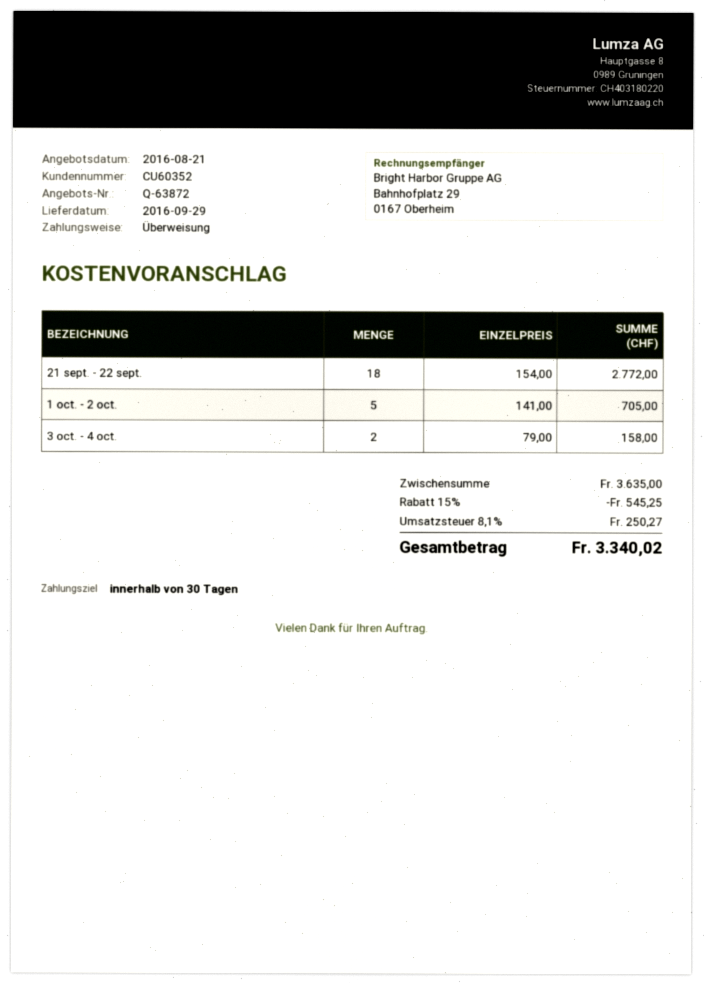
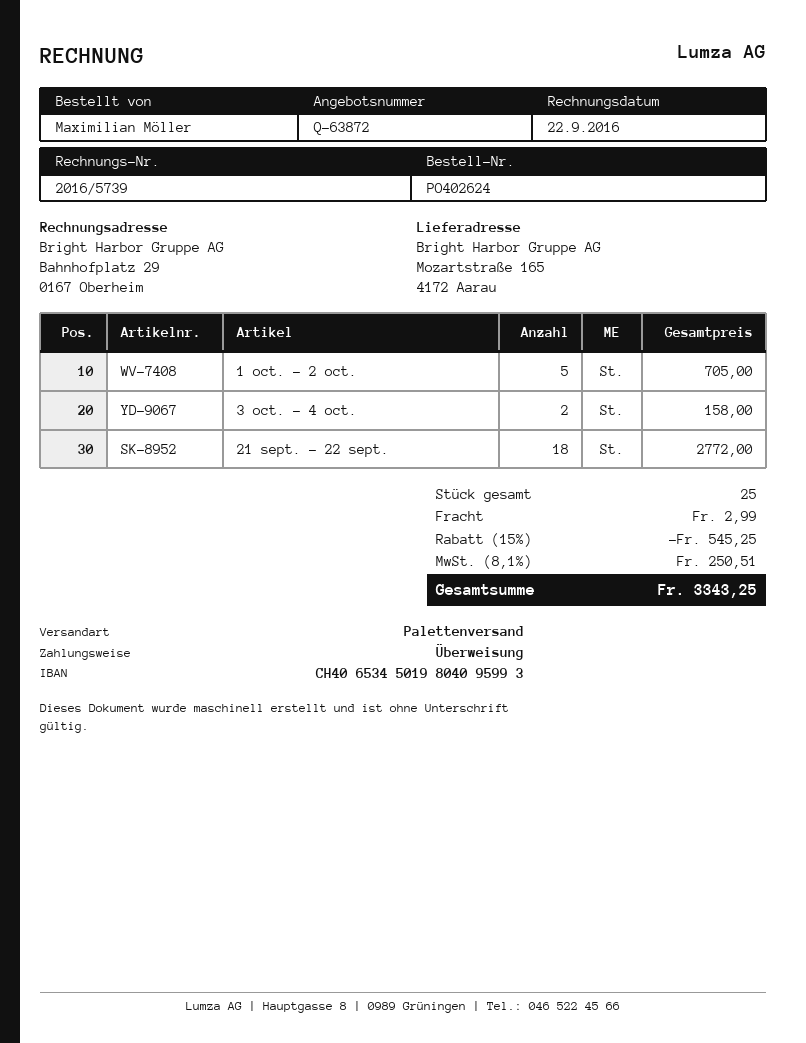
shipping: none -> 2.99
tax: 8.1% = 250.27 -> 8.1% = 250.51
total: 3340.02 -> 3343.25

